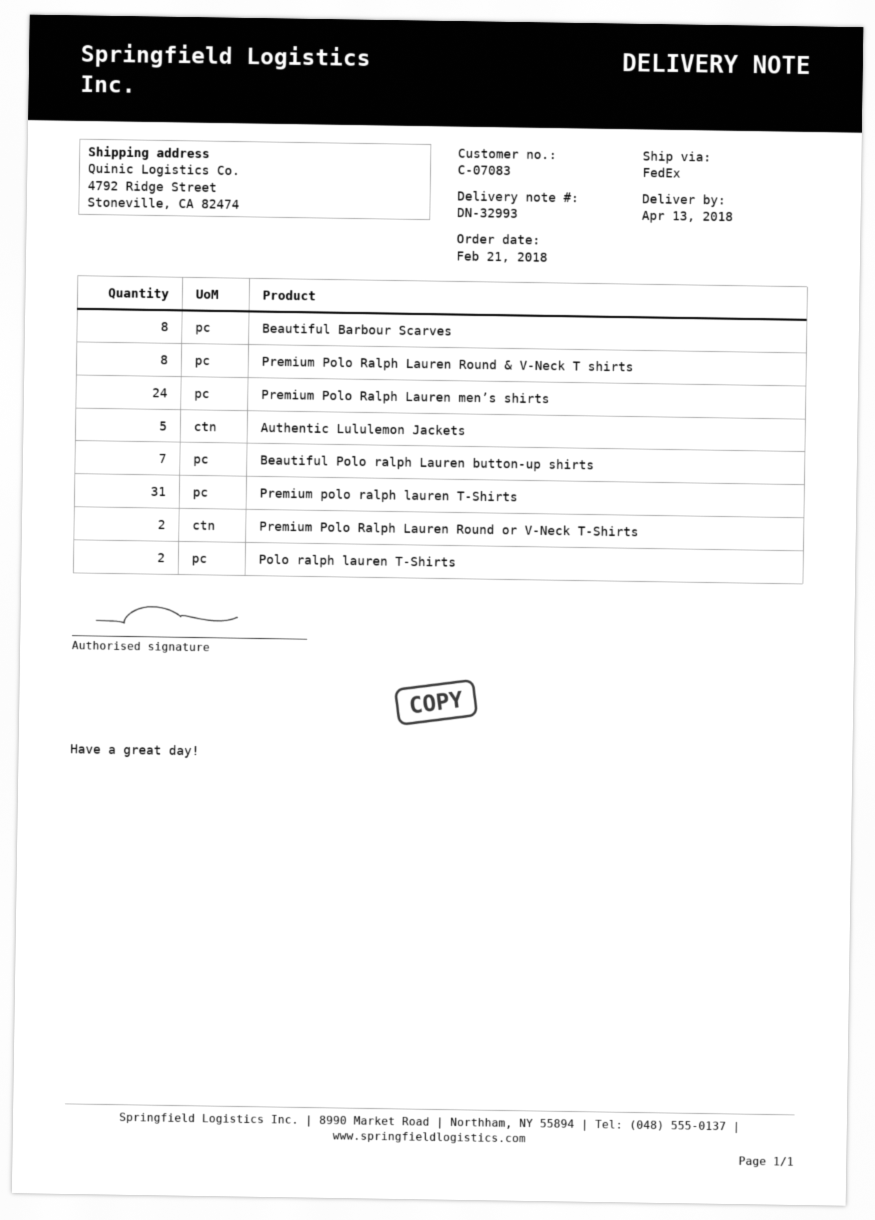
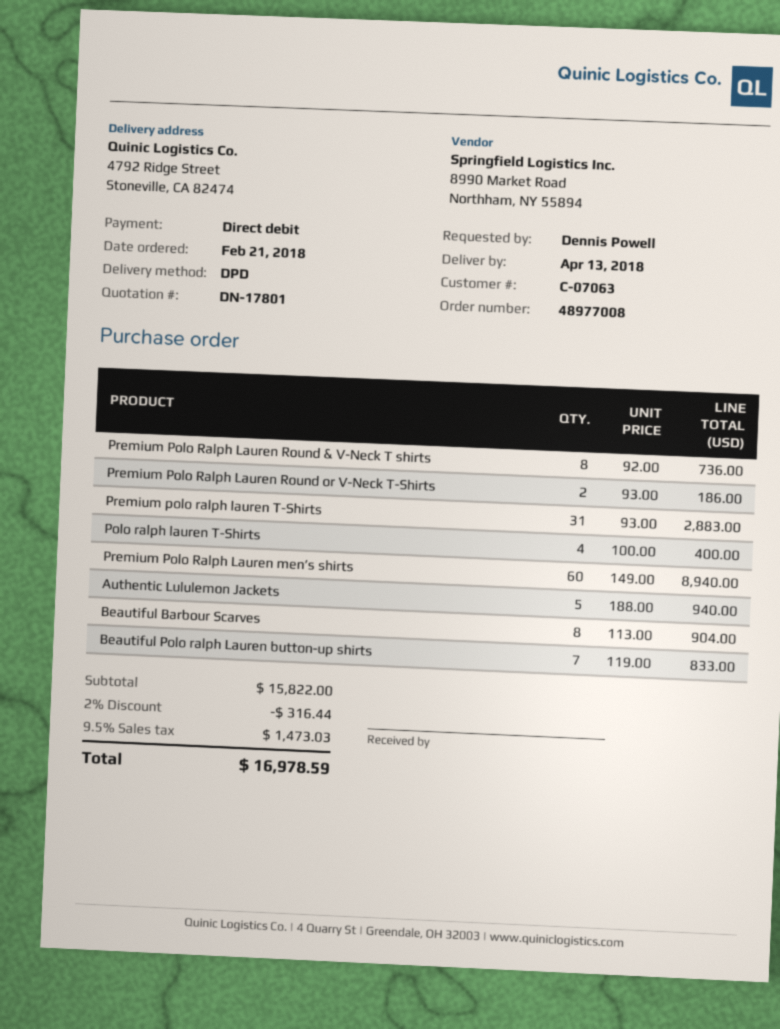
customer number: C-07083 -> C-07063
shipping method: FedEx -> DPD
Premium Polo Ralph Lauren men’s shirts: 24 -> 60
Polo ralph lauren T-Shirts: 2 -> 4

